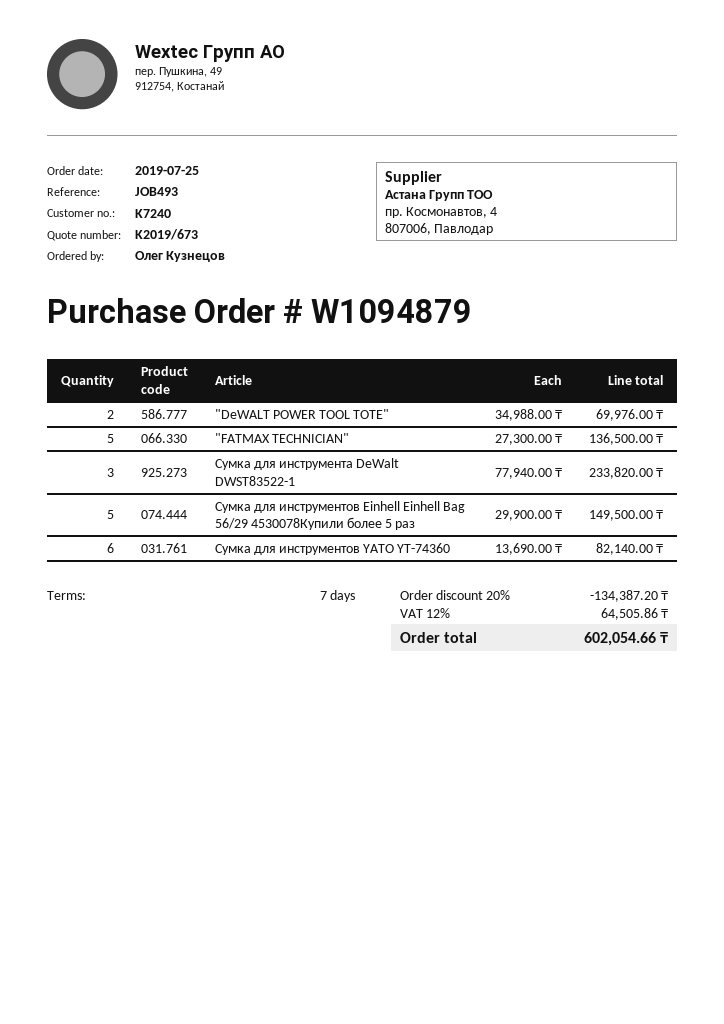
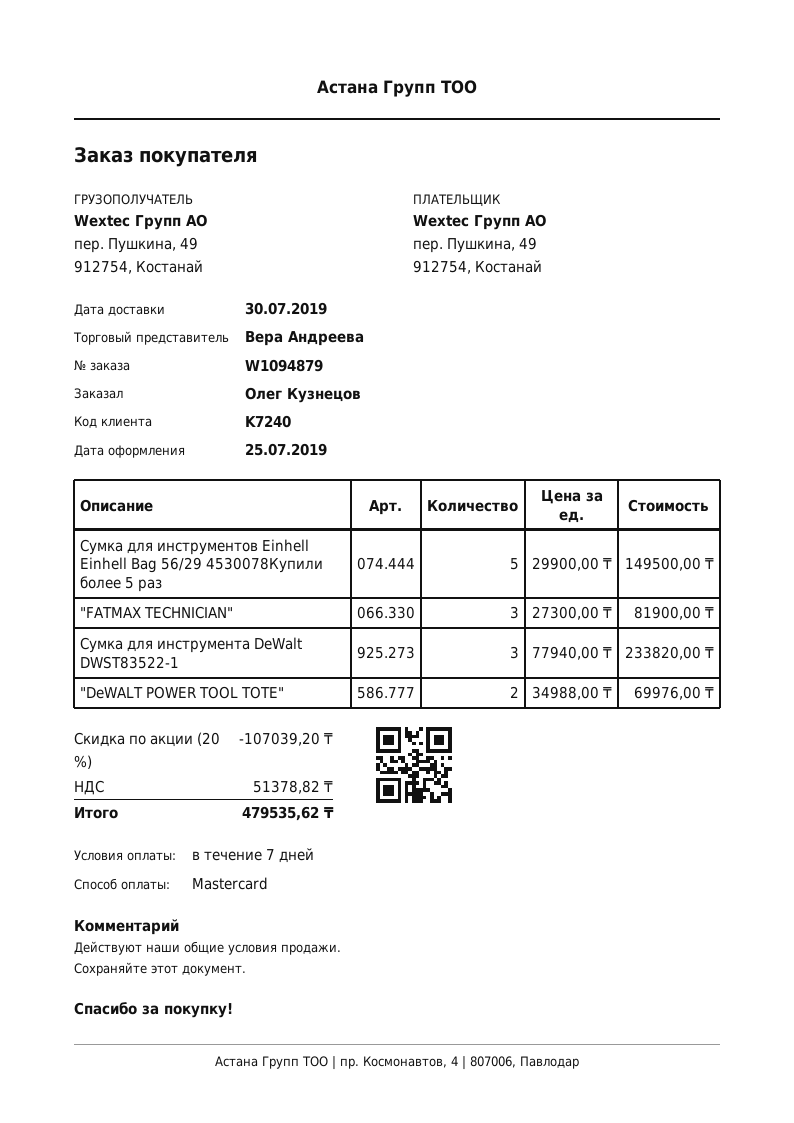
"FATMAX TECHNICIAN": 5 x 27300.00 = 136500.00 -> 3 x 27300.00 = 81900.00
Сумка для инструментов YATO YT-74360: 6 x 13690.00 = 82140.00 -> none
discount: 20% = 134387.20 -> 20% = 107039.20
tax: 64505.86 -> 51378.82
total: 602054.66 -> 479535.62

